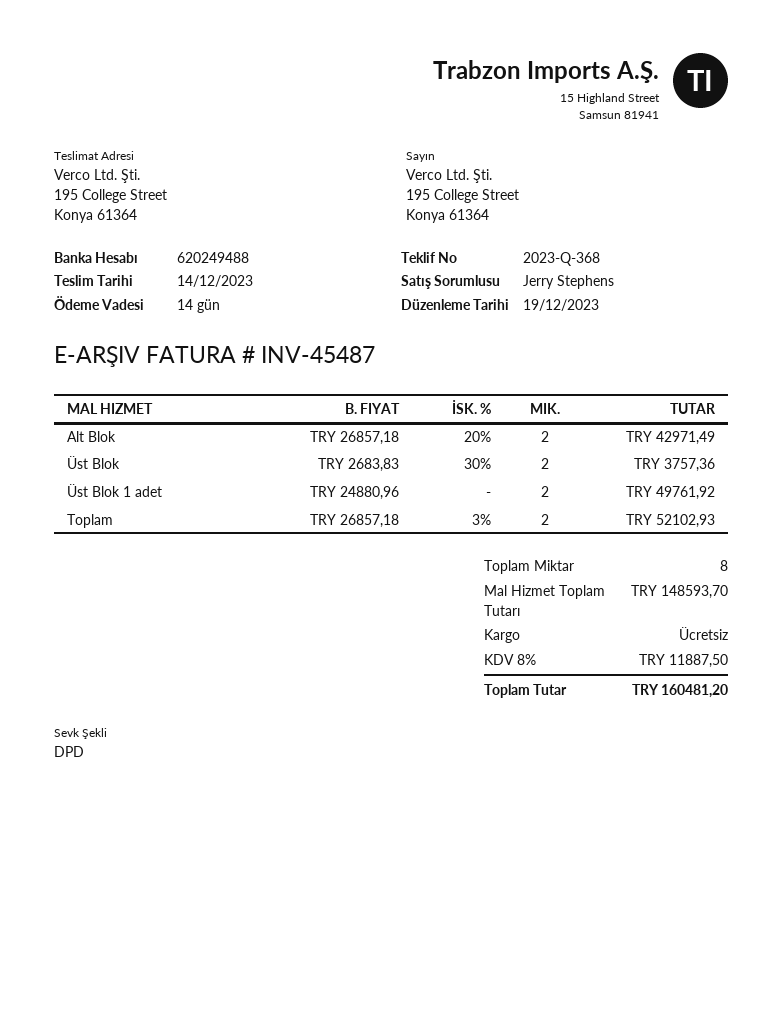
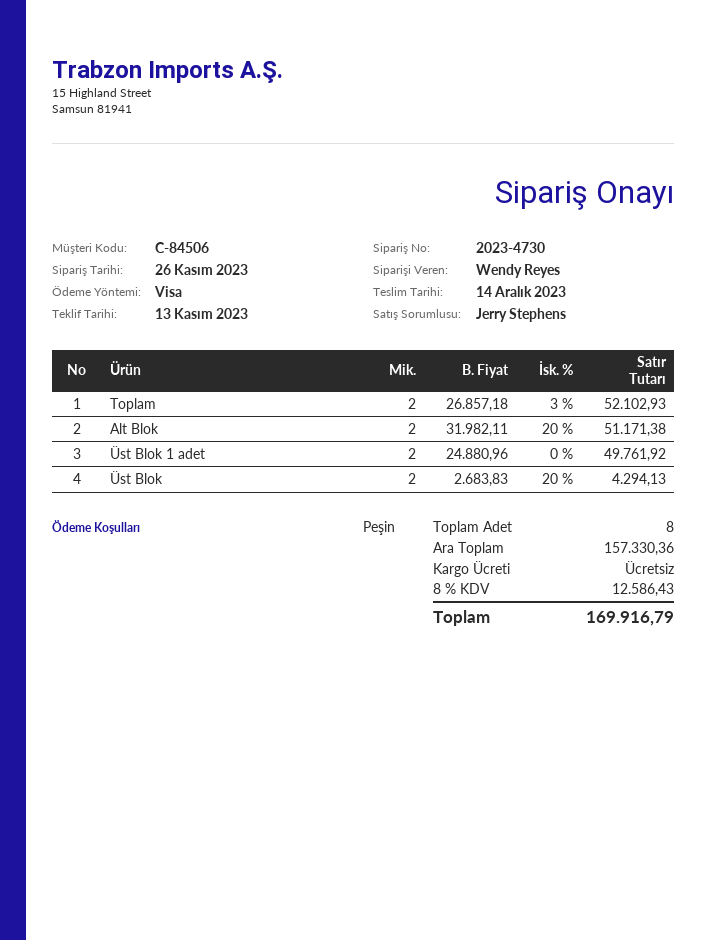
payment terms: 14 days -> on receipt
Alt Blok: 2 x 26857.18 - 20% = 42971.49 -> 2 x 31982.11 - 20% = 51171.38
Üst Blok: 2 x 2683.83 - 30% = 3757.36 -> 2 x 2683.83 - 20% = 4294.13
subtotal: 148593.70 -> 157330.36
tax: 8% = 11887.50 -> 8% = 12586.43
total: 160481.20 -> 169916.79

